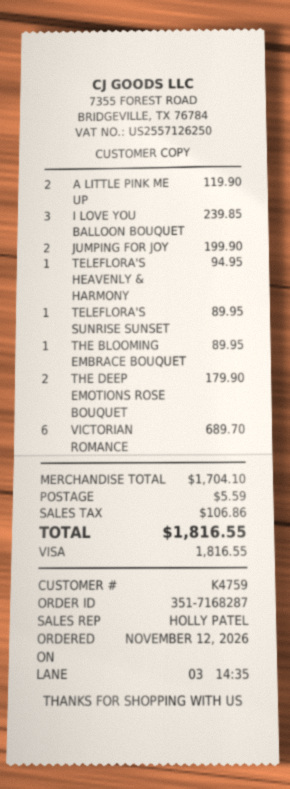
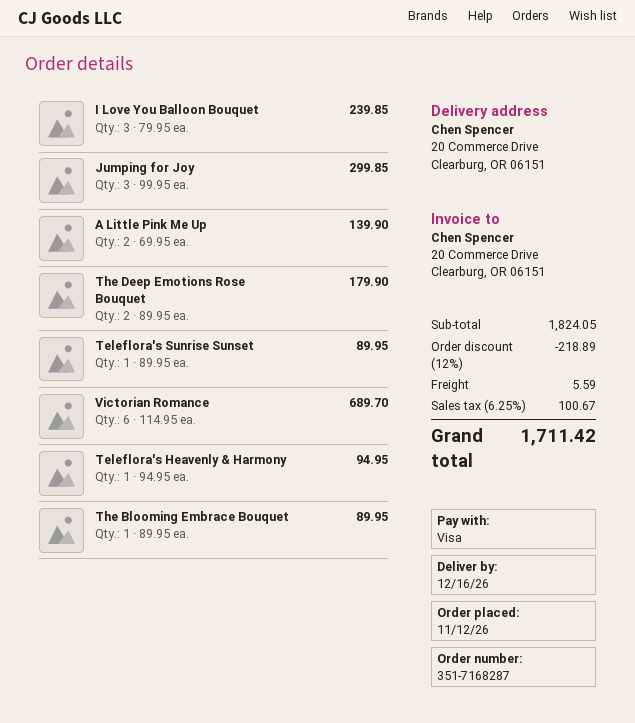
A LITTLE PINK ME UP: 2 for 119.90 -> 2 for 139.90
JUMPING FOR JOY: 2 for 199.90 -> 3 for 299.85
subtotal: 1704.10 -> 1824.05
discount: none -> 12% = 218.89
tax: 106.86 -> 100.67
total: 1816.55 -> 1711.42

